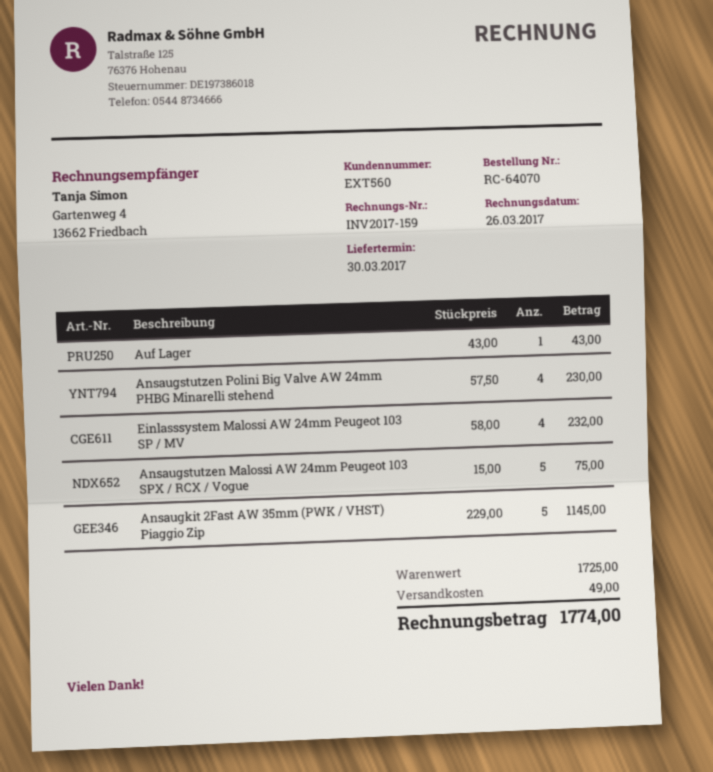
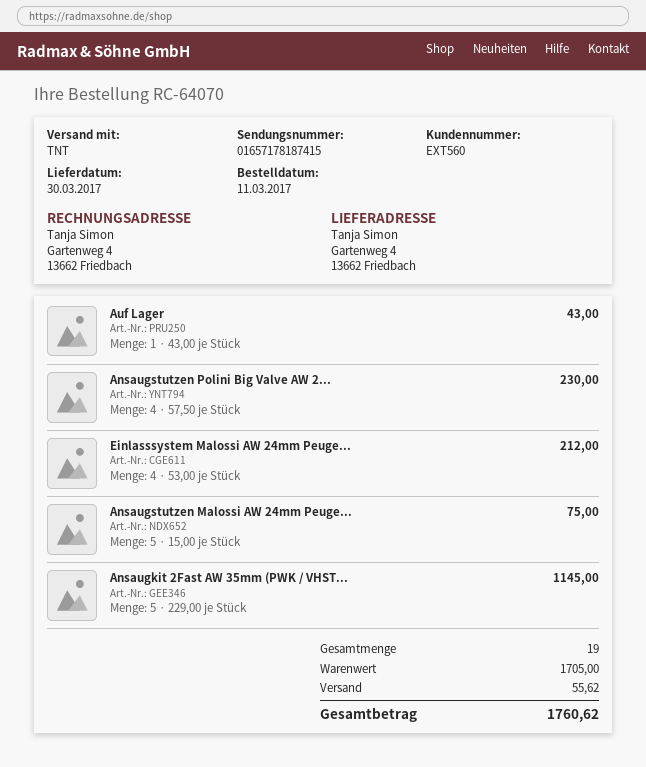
Einlasssystem Malossi AW 24mm Peugeot 103 SP / MV: 4 x 58.00 = 232.00 -> 4 x 53.00 = 212.00
subtotal: 1725.00 -> 1705.00
shipping: 49.00 -> 55.62
total: 1774.00 -> 1760.62

